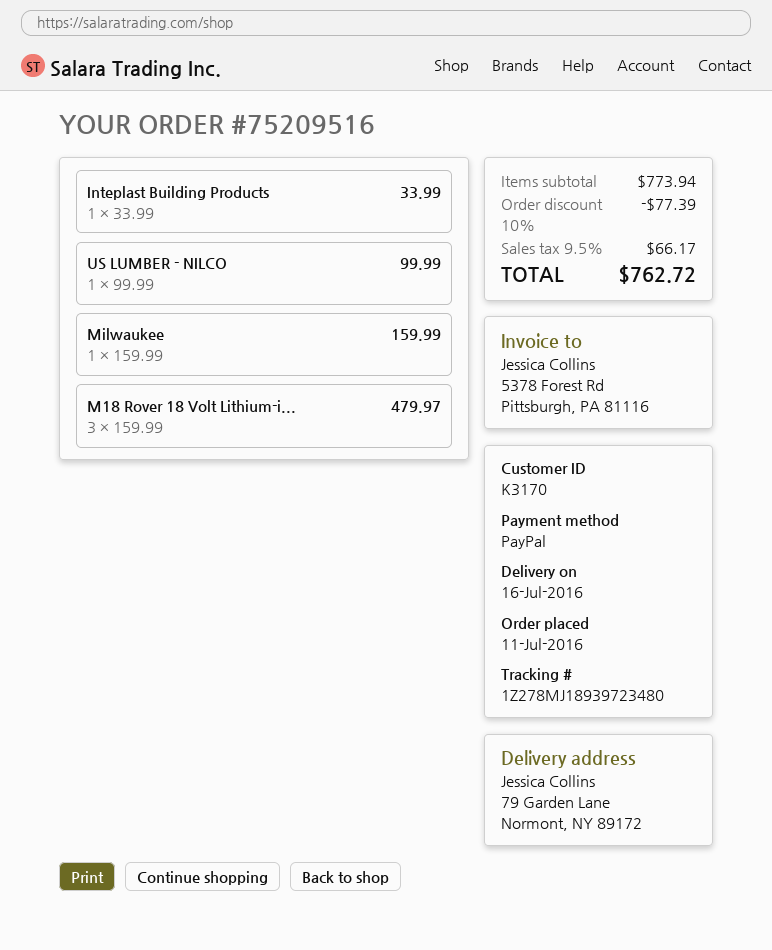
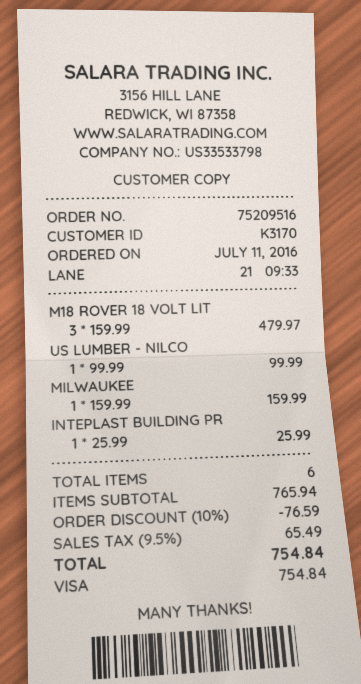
payment method: PayPal -> Visa
Inteplast Building Products: 1 x 33.99 = 33.99 -> 1 x 25.99 = 25.99
subtotal: 773.94 -> 765.94
discount: 10% = 77.39 -> 10% = 76.59
tax: 9.5% = 66.17 -> 9.5% = 65.49
total: 762.72 -> 754.84

